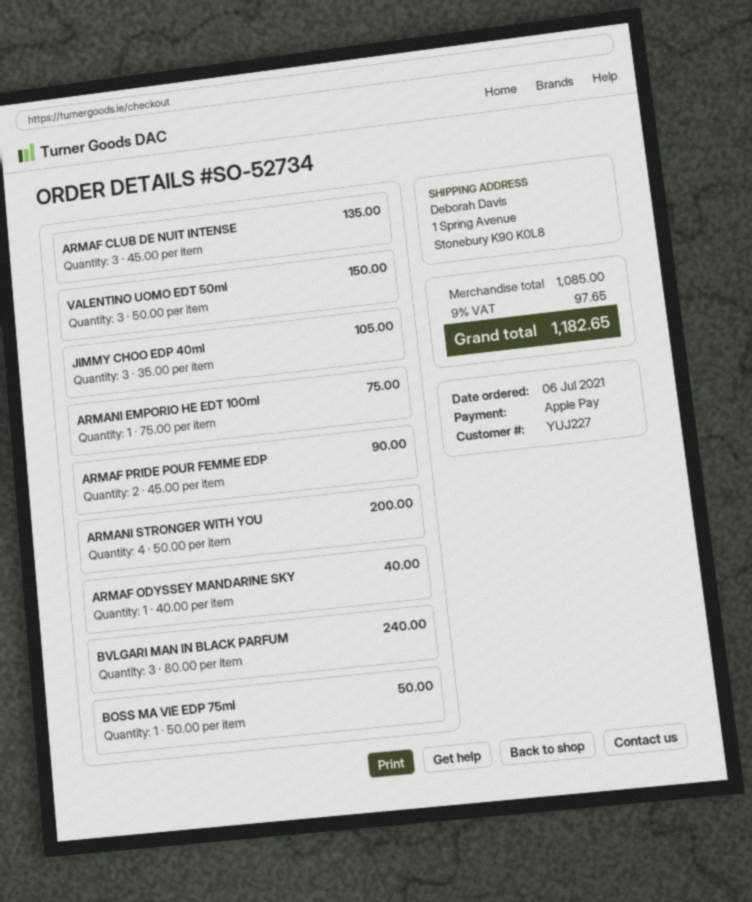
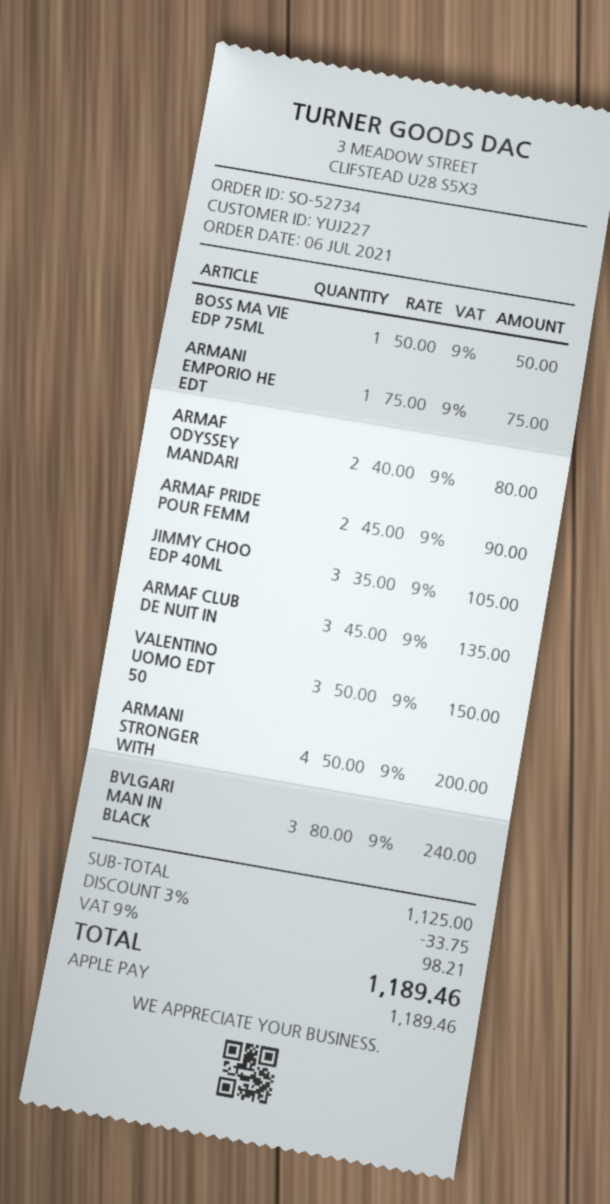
ARMAF ODYSSEY MANDARINE SKY: 1 x 40.00 = 40.00 -> 2 x 40.00 = 80.00
subtotal: 1085.00 -> 1125.00
discount: none -> 3% = 33.75
tax: 9% = 97.65 -> 9% = 98.21
total: 1182.65 -> 1189.46

